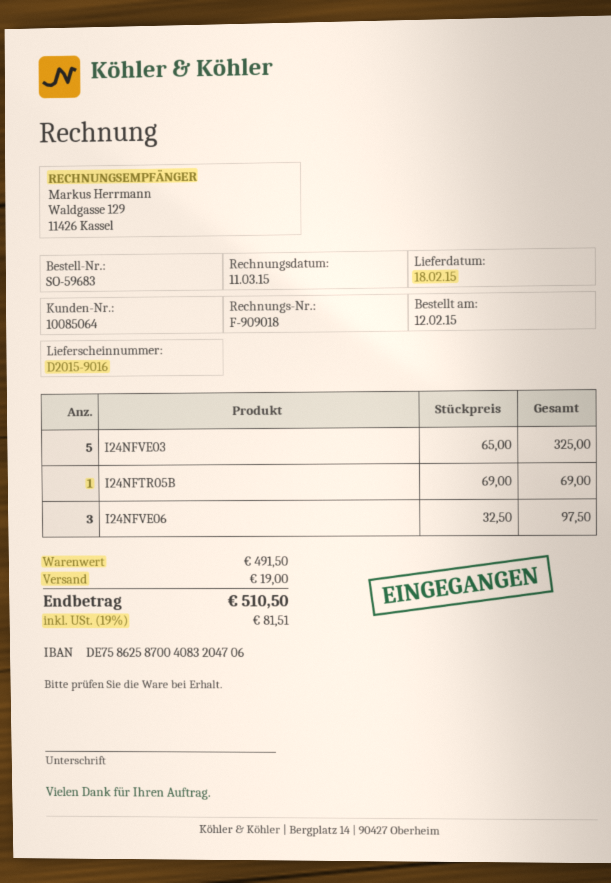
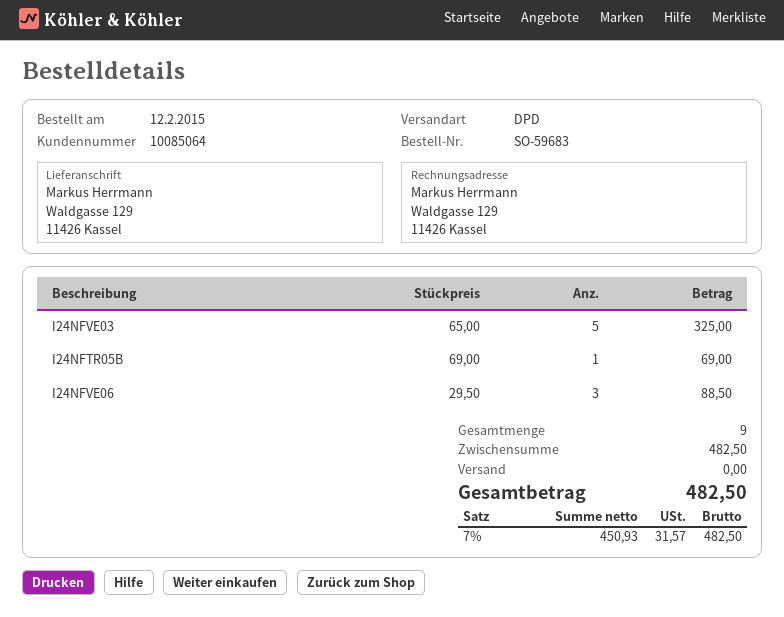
I24NFVE06: 3 x 32.50 = 97.50 -> 3 x 29.50 = 88.50
subtotal: 491.50 -> 482.50
shipping: 19.00 -> 0.00
tax: 19% = 81.51 -> 7% = 31.57
total: 510.50 -> 482.50

